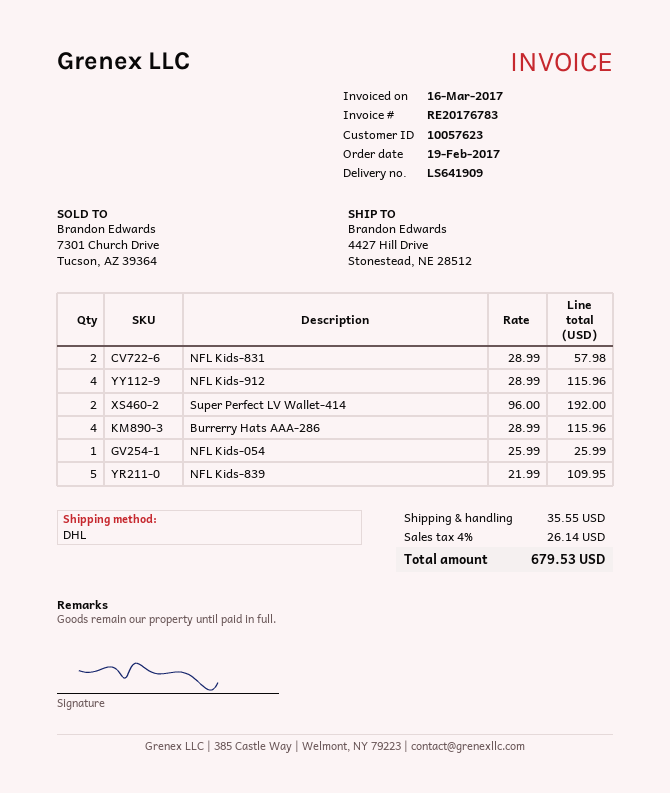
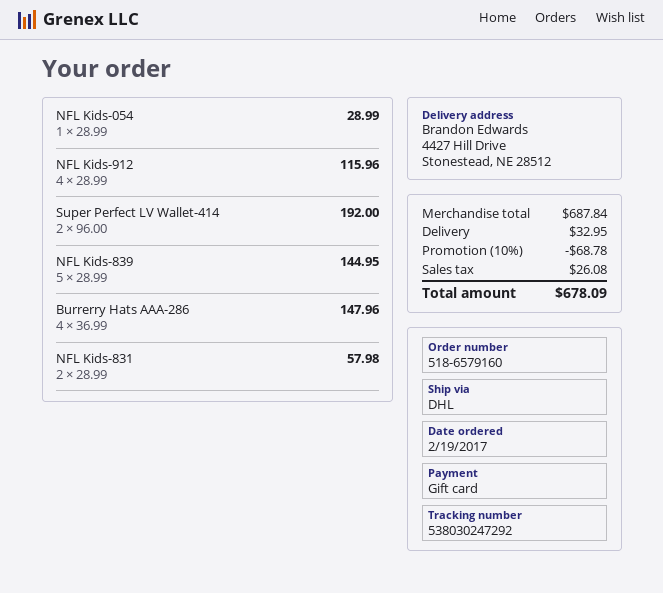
Burrerry Hats AAA-286: 4 x 28.99 = 115.96 -> 4 x 36.99 = 147.96
NFL Kids-054: 1 x 25.99 = 25.99 -> 1 x 28.99 = 28.99
NFL Kids-839: 5 x 21.99 = 109.95 -> 5 x 28.99 = 144.95
discount: none -> 10% = 68.78
shipping: 35.55 -> 32.95
tax: 26.14 -> 26.08
total: 679.53 -> 678.09

